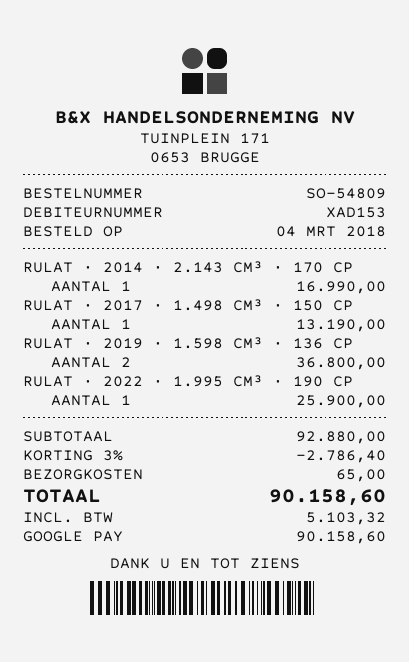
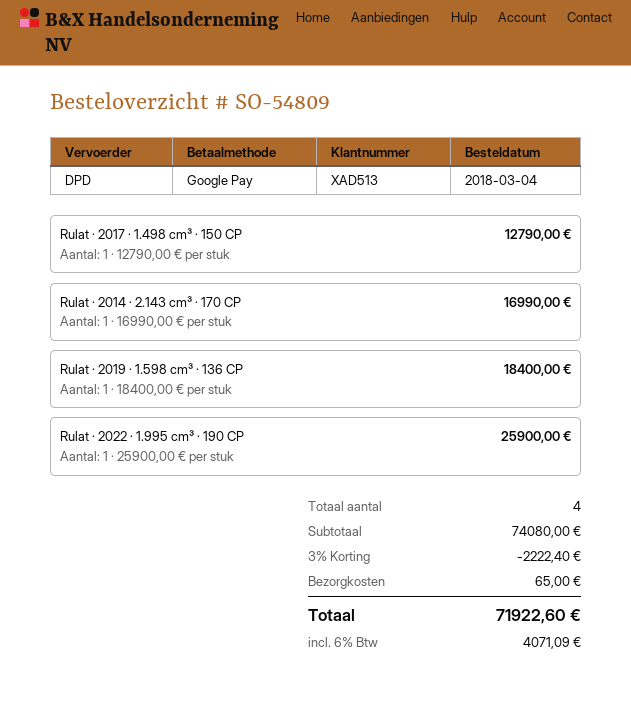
customer number: XAD153 -> XAD513
RULAT · 2017 · 1.498 CM³ · 150 CP: 1 for 13190.00 -> 1 for 12790.00
RULAT · 2019 · 1.598 CM³ · 136 CP: 2 for 36800.00 -> 1 for 18400.00
subtotal: 92880.00 -> 74080.00
discount: 3% = 2786.40 -> 3% = 2222.40
tax: 5103.32 -> 4071.09
total: 90158.60 -> 71922.60

